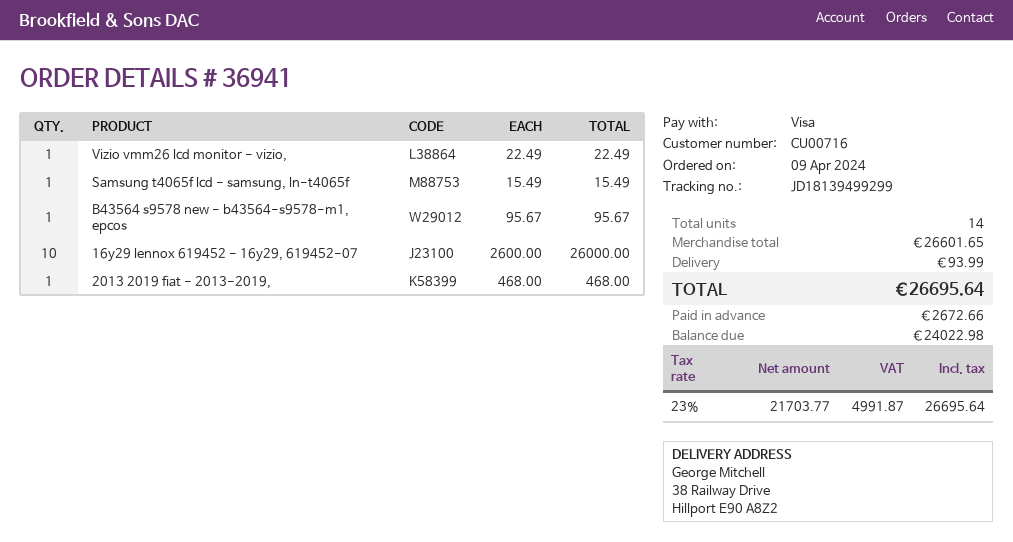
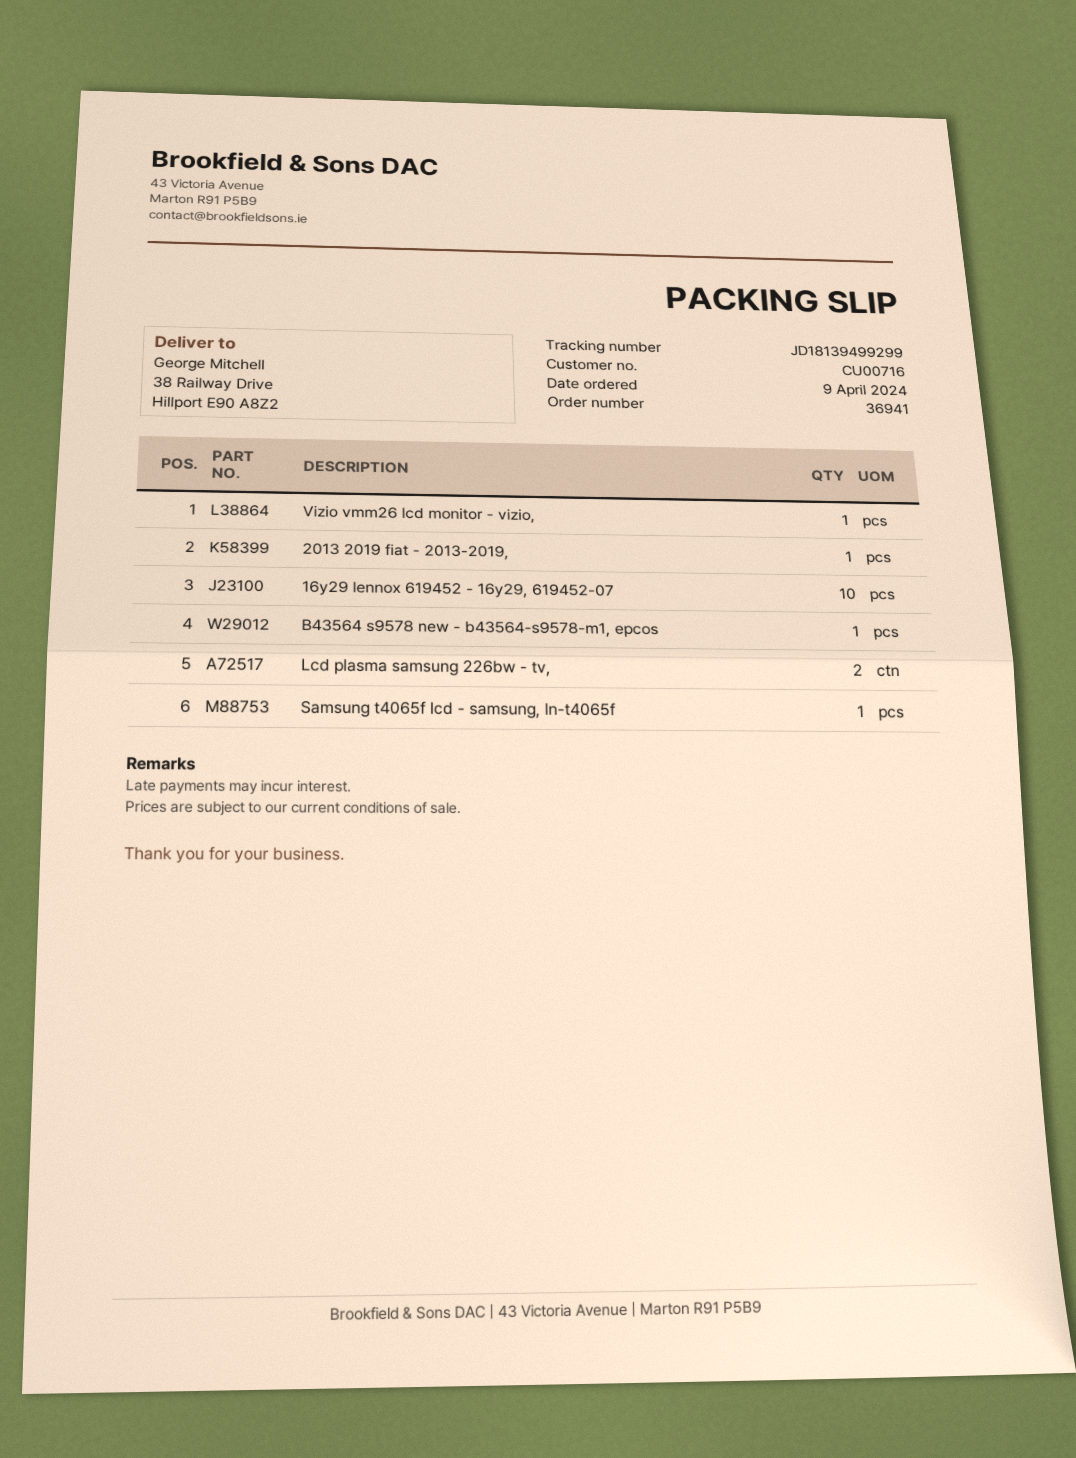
Lcd plasma samsung 226bw - tv,: none -> 2

